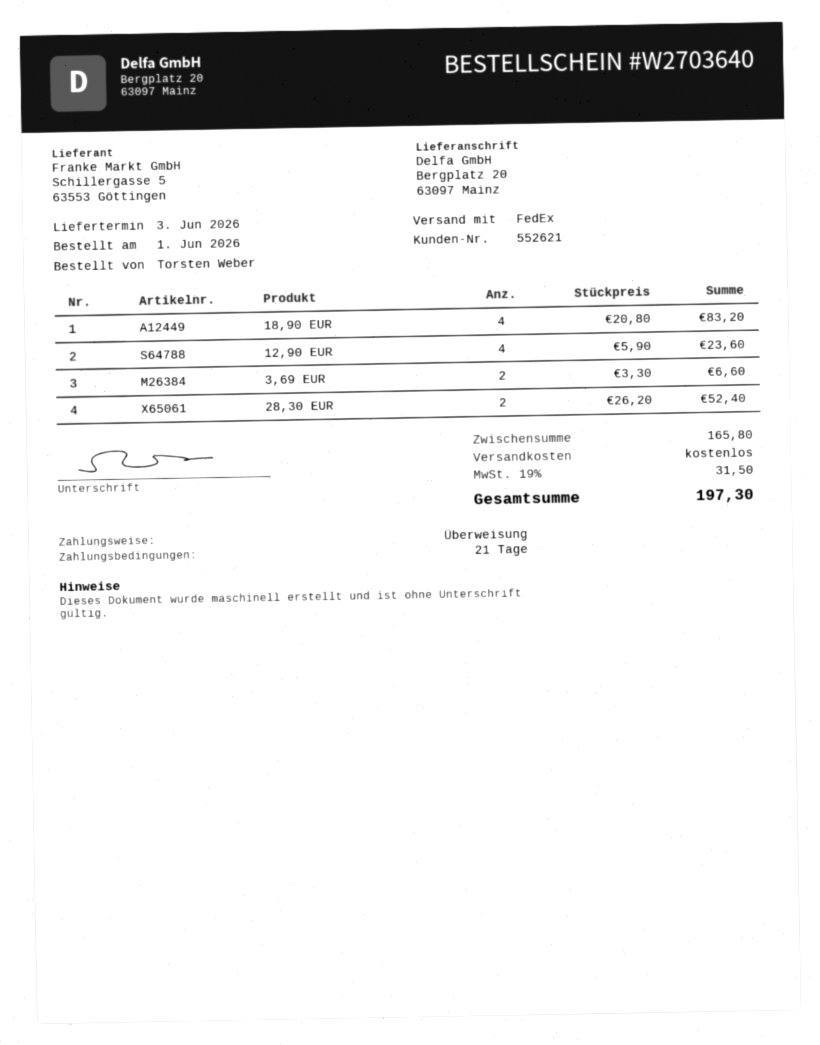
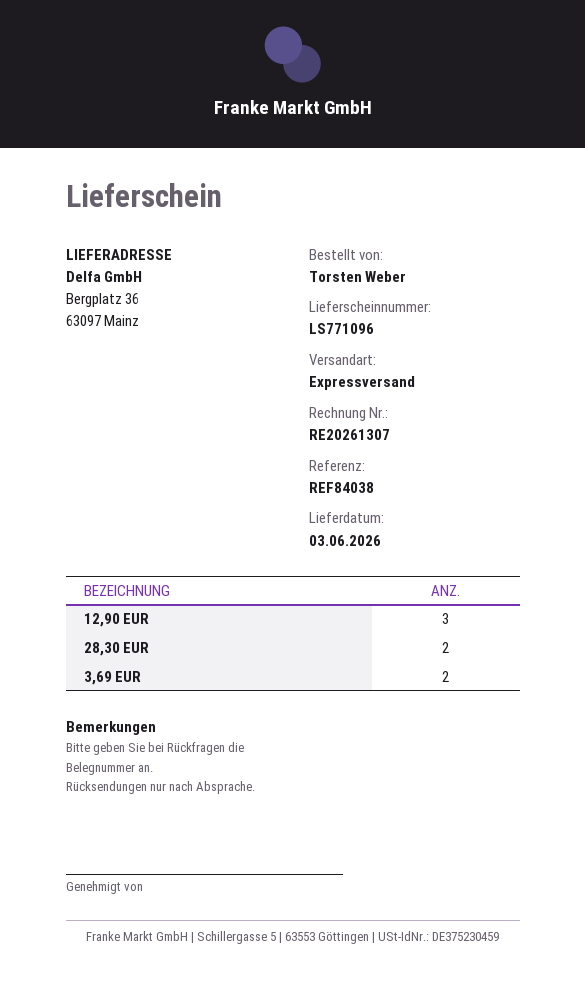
shipping method: FedEx -> express
ship to: Bergplatz 20, 63097 Mainz -> Bergplatz 36, 63097 Mainz
18,90 EUR: 4 -> none
12,90 EUR: 4 -> 3

